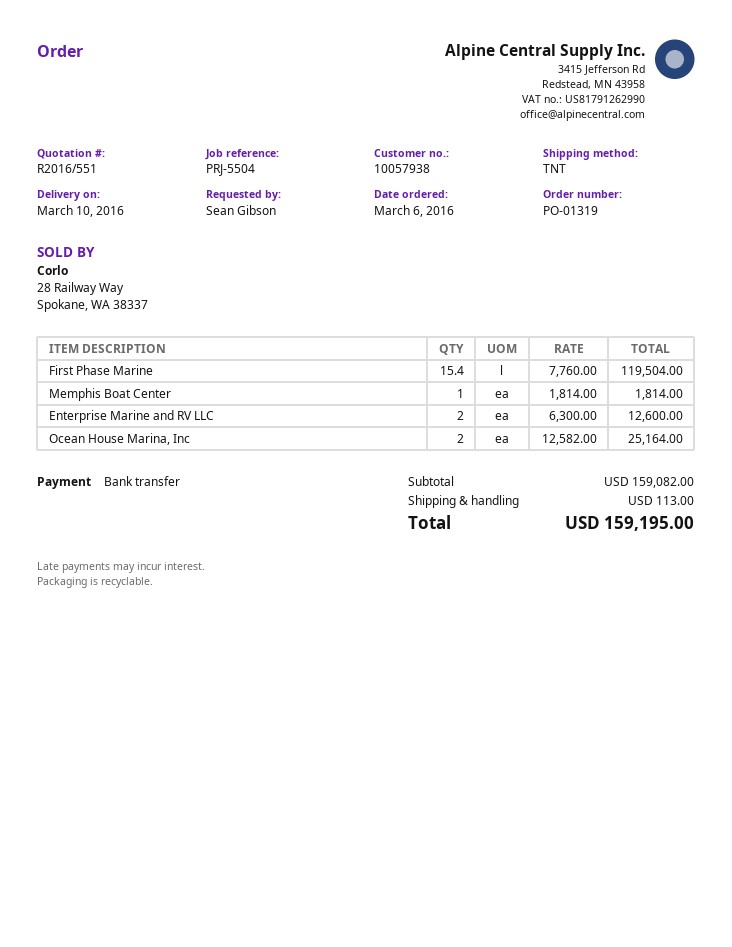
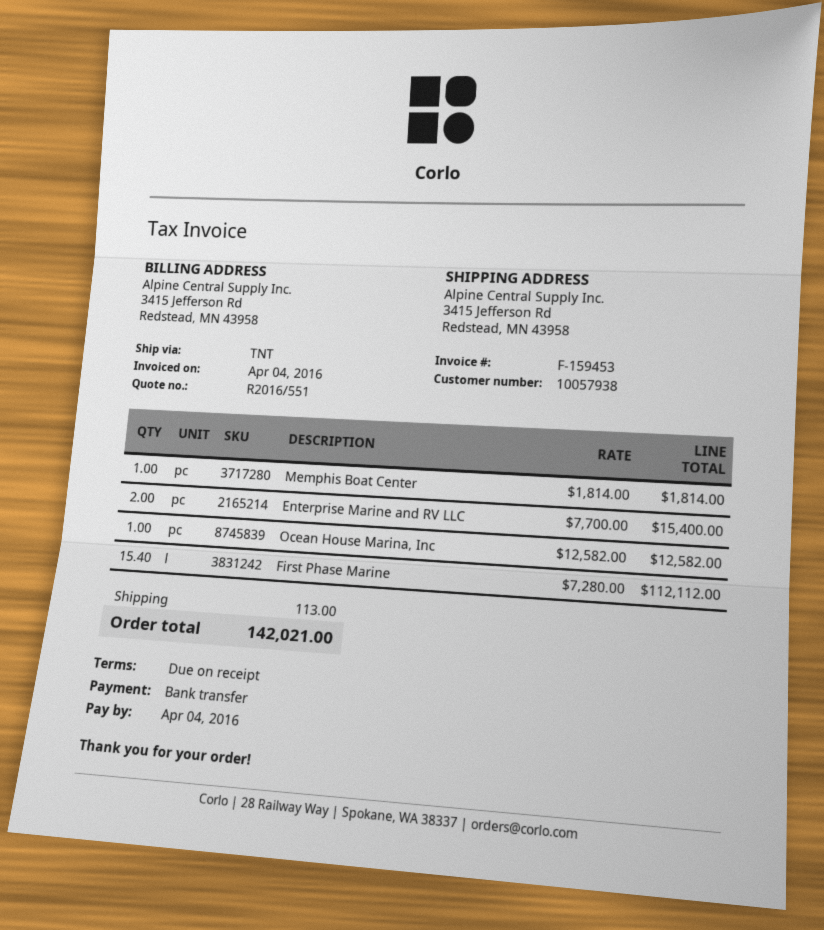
First Phase Marine: 15.4 x 7760.00 = 119504.00 -> 15.4 x 7280.00 = 112112.00
Enterprise Marine and RV LLC: 2 x 6300.00 = 12600.00 -> 2 x 7700.00 = 15400.00
Ocean House Marina, Inc: 2 x 12582.00 = 25164.00 -> 1 x 12582.00 = 12582.00
total: 159195.00 -> 142021.00

